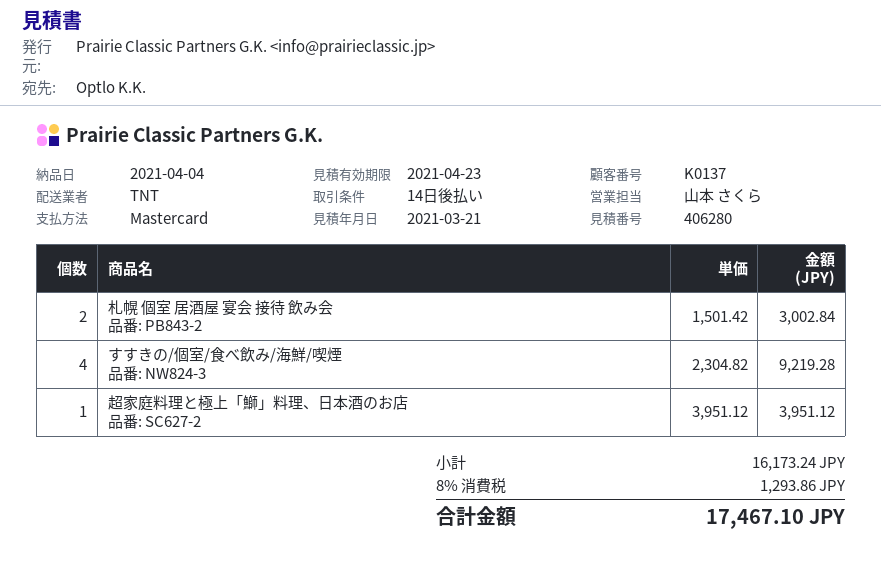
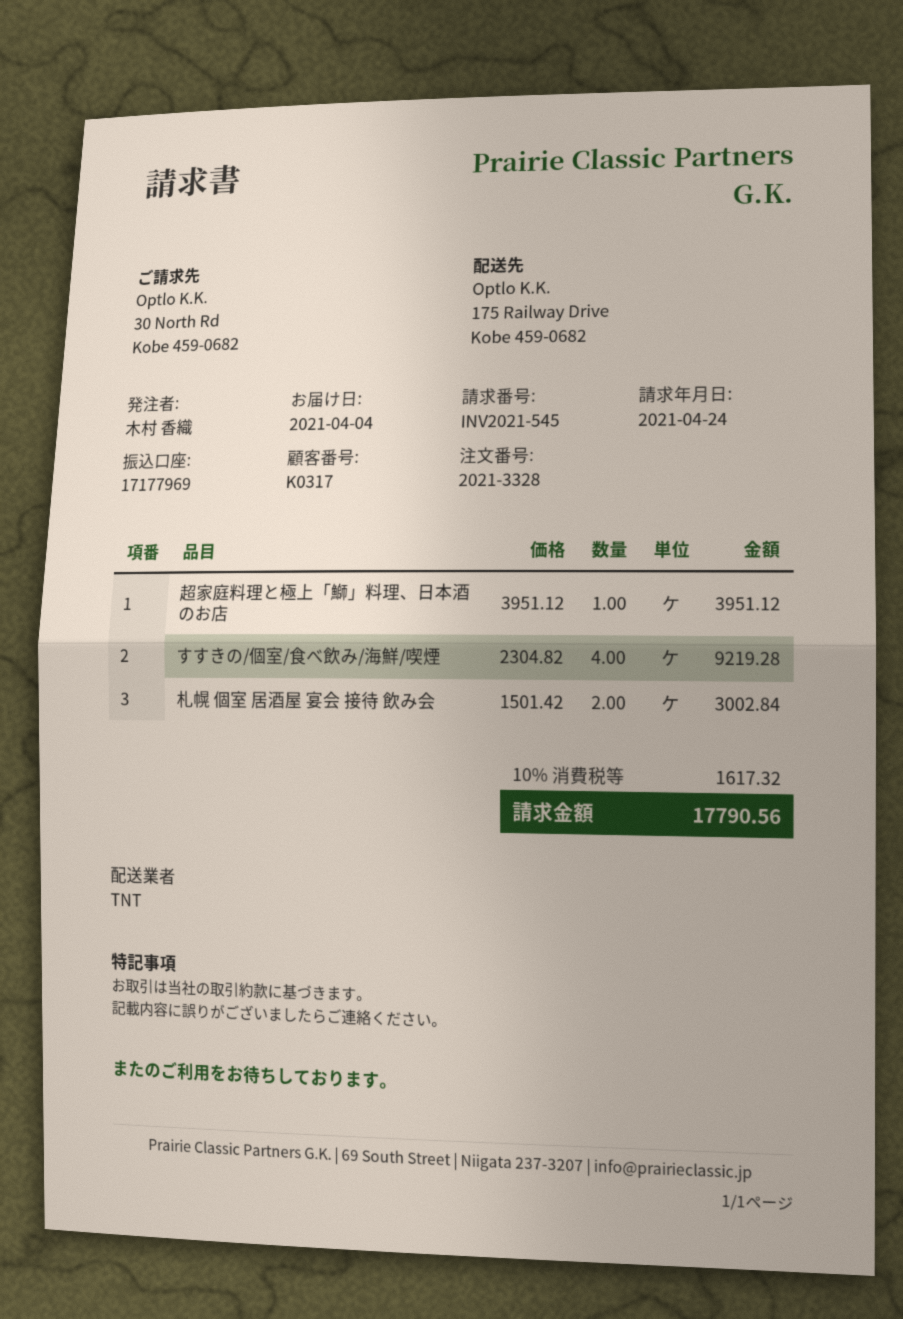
customer number: K0137 -> K0317
tax: 8% = 1293.86 -> 10% = 1617.32
total: 17467.10 -> 17790.56

